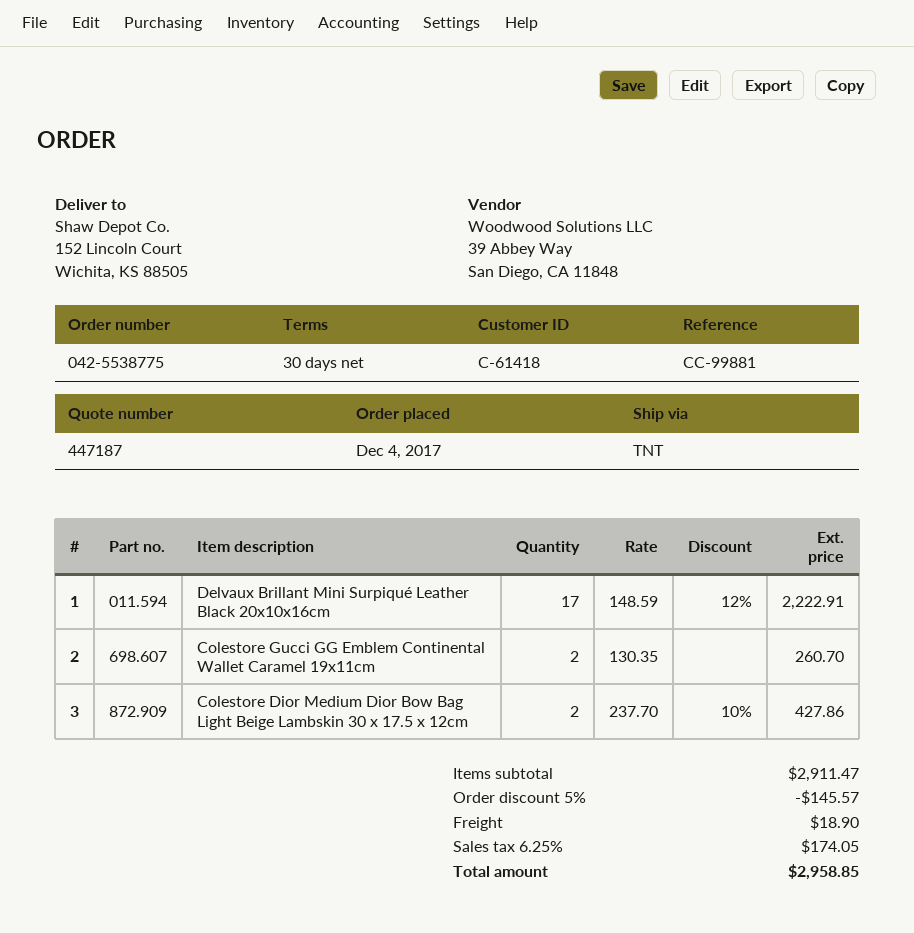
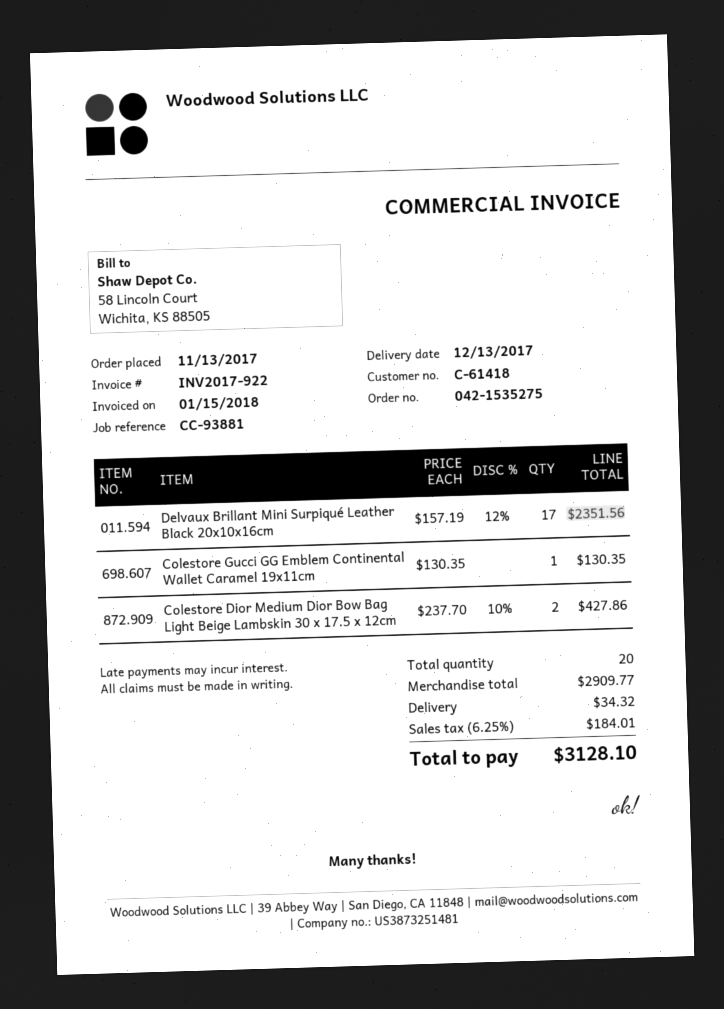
order number: 042-5538775 -> 042-1535275
order date: 2017-12-04 -> 2017-11-13
reference: CC-99881 -> CC-93881
Delvaux Brillant Mini Surpiqué Leather Black 20x10x16cm: 17 x 148.59 - 12% = 2222.91 -> 17 x 157.19 - 12% = 2351.56
Colestore Gucci GG Emblem Continental Wallet Caramel 19x11cm: 2 x 130.35 = 260.70 -> 1 x 130.35 = 130.35
subtotal: 2911.47 -> 2909.77
discount: 5% = 145.57 -> none
shipping: 18.90 -> 34.32
tax: 6.25% = 174.05 -> 6.25% = 184.01
total: 2958.85 -> 3128.10

